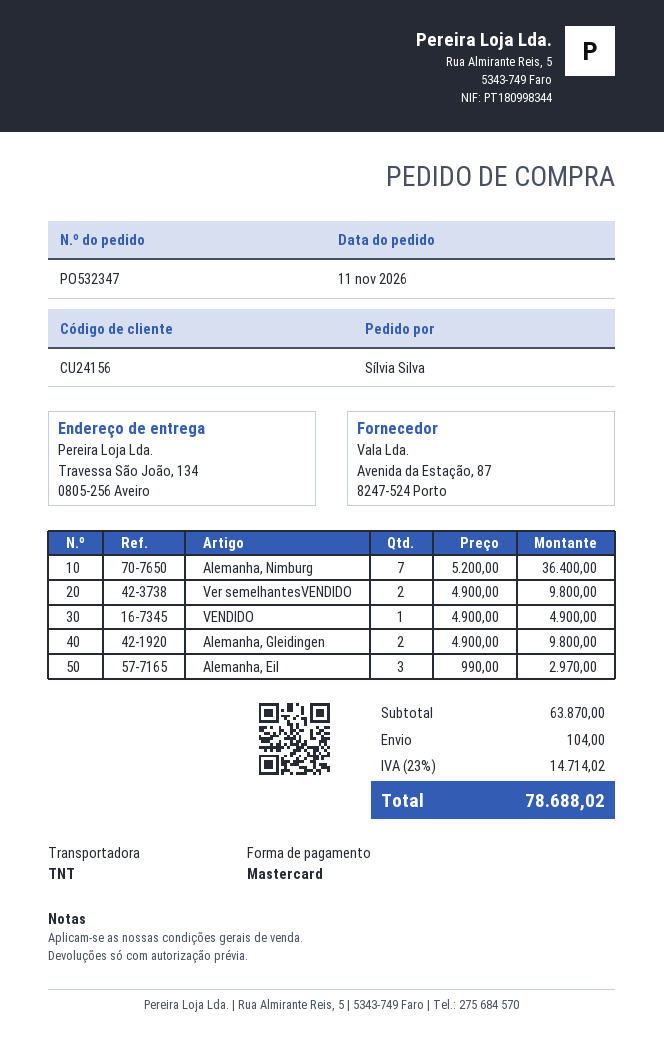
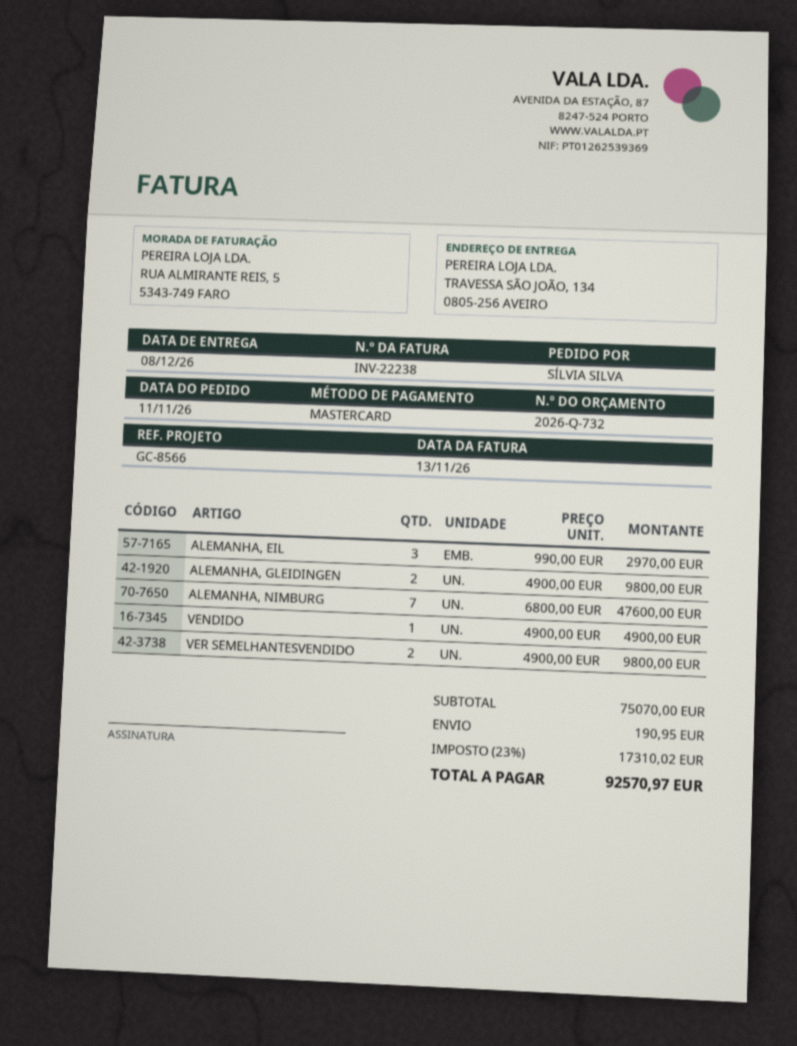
Alemanha, Nimburg: 7 x 5200.00 = 36400.00 -> 7 x 6800.00 = 47600.00
subtotal: 63870.00 -> 75070.00
shipping: 104.00 -> 190.95
tax: 23% = 14714.02 -> 23% = 17310.02
total: 78688.02 -> 92570.97

